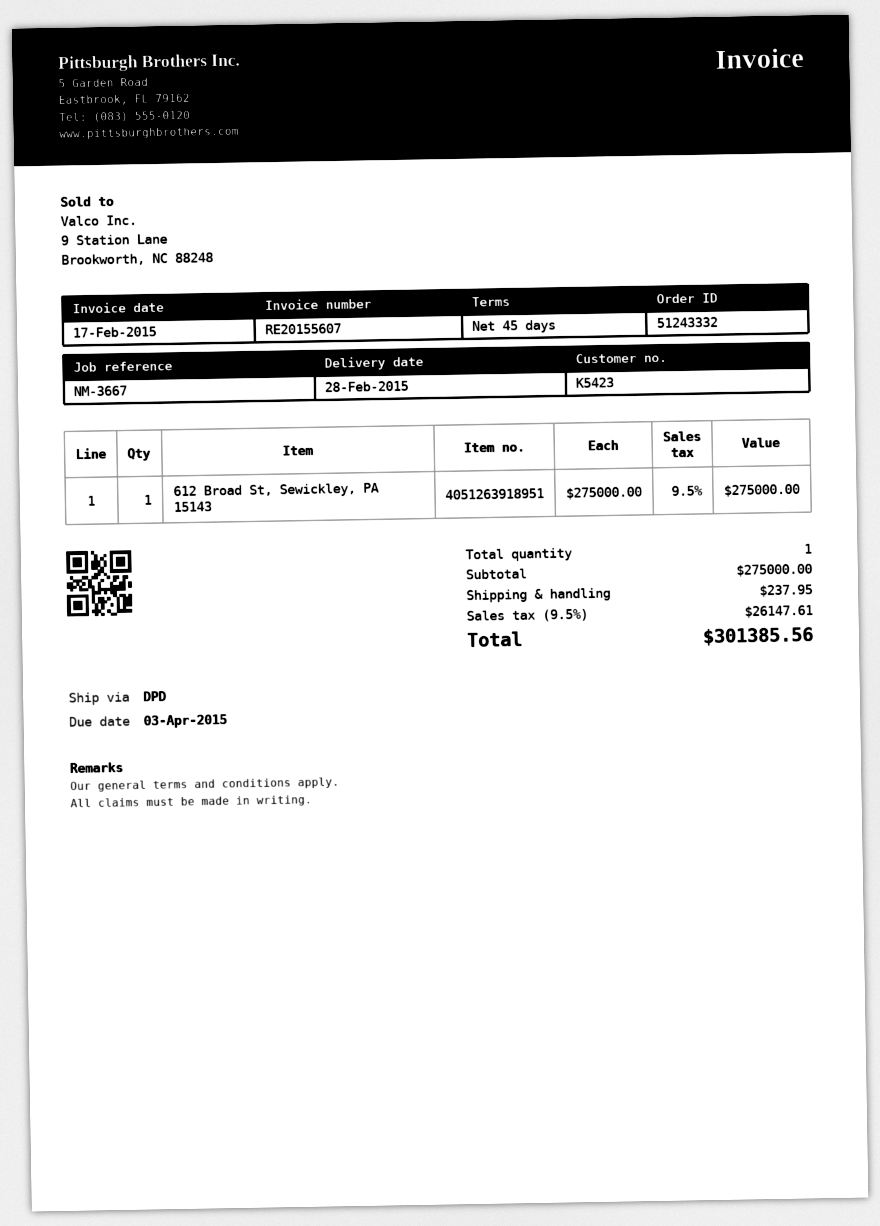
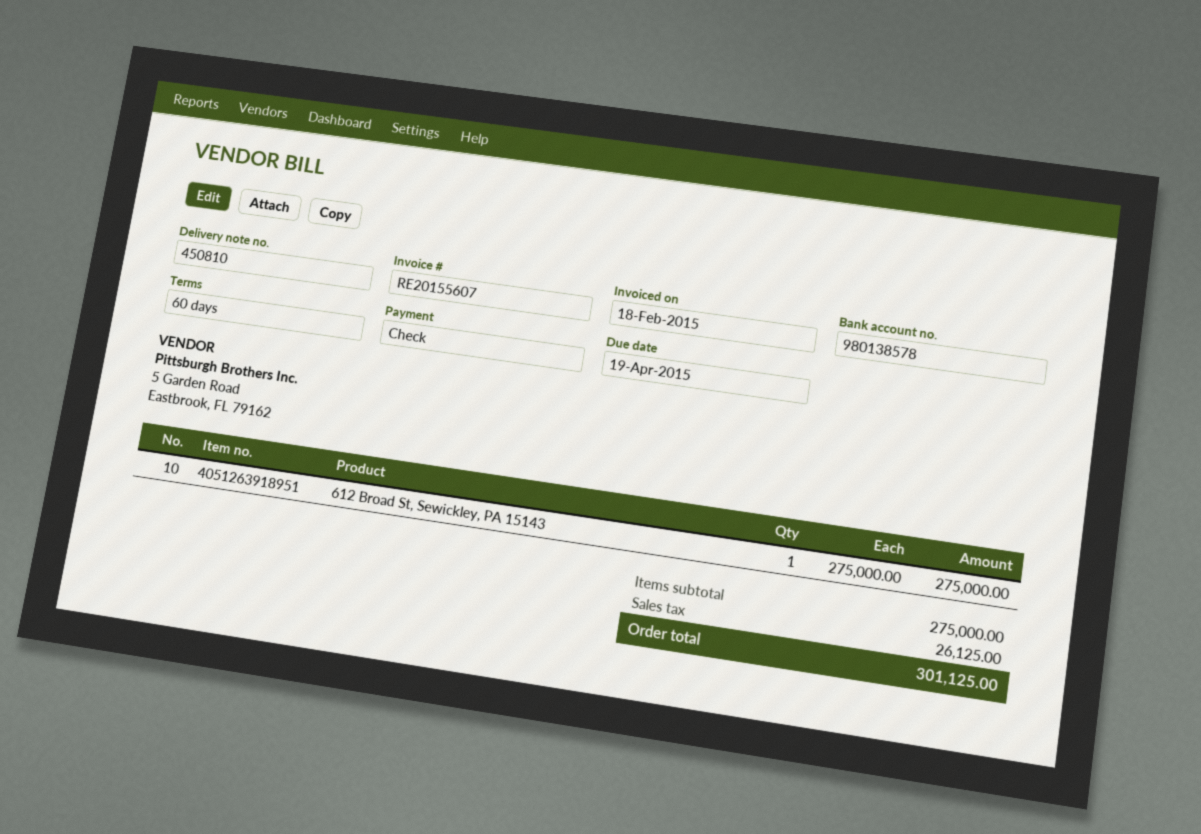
invoice date: 2015-02-17 -> 2015-02-18
payment terms: 45 days -> 60 days
due date: 2015-04-03 -> 2015-04-19
shipping: 237.95 -> none
tax: 26147.61 -> 26125.00
total: 301385.56 -> 301125.00

